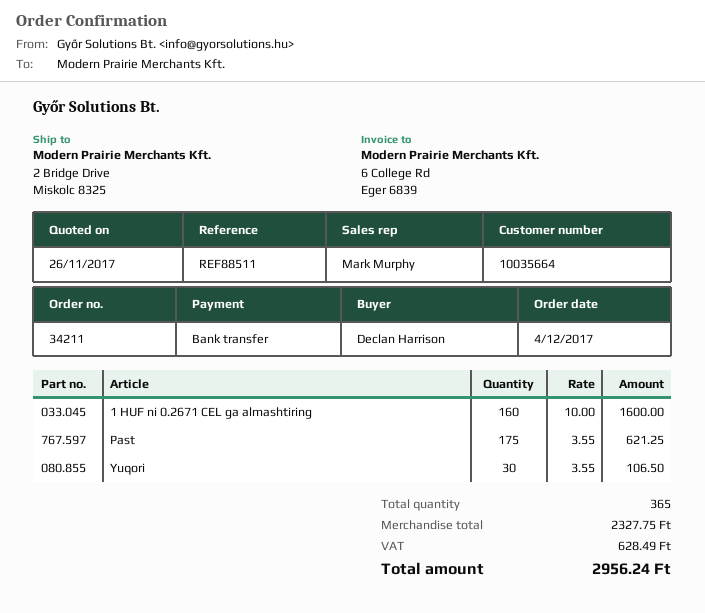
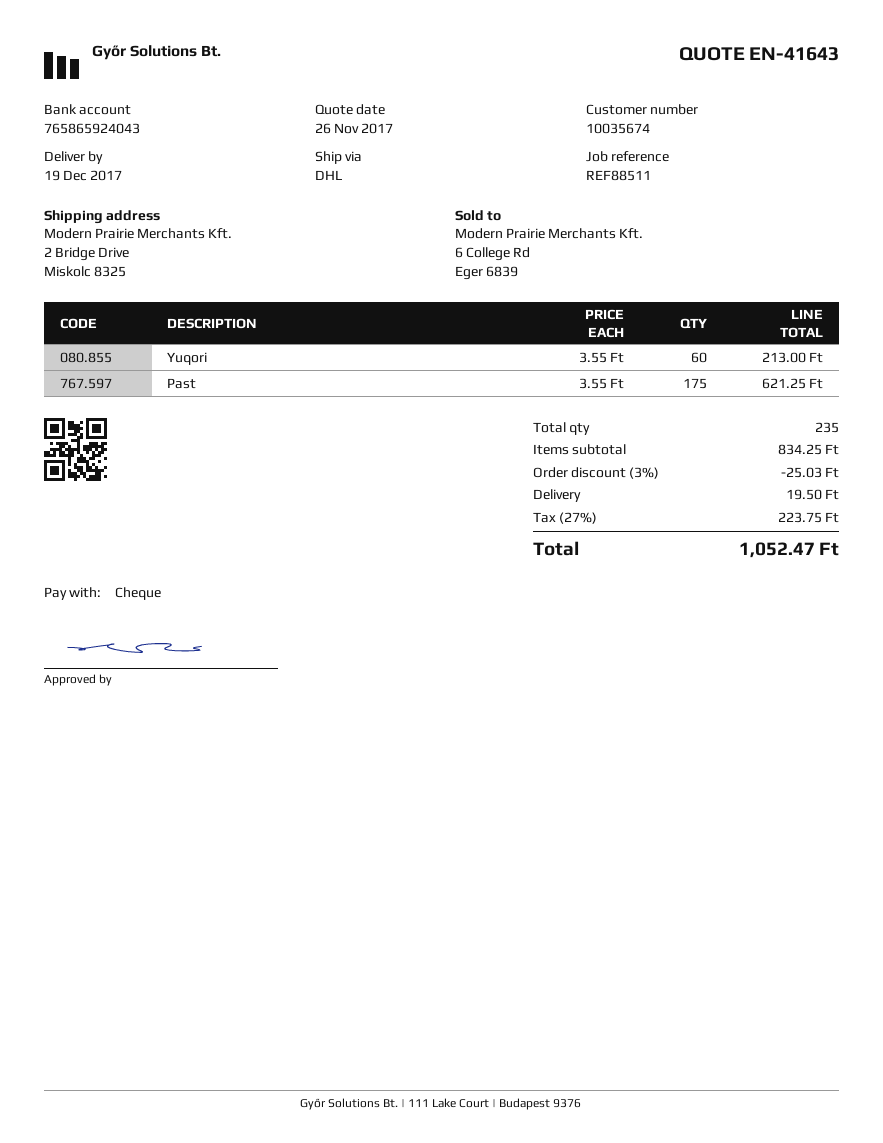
customer number: 10035664 -> 10035674
payment method: bank transfer -> cheque
1 HUF ni 0.2671 CEL ga almashtiring: 160 x 10.00 = 1600.00 -> none
Yuqori: 30 x 3.55 = 106.50 -> 60 x 3.55 = 213.00
total quantity: 365 -> 235
subtotal: 2327.75 -> 834.25
discount: none -> 3% = 25.03
shipping: none -> 19.50
tax: 628.49 -> 223.75
total: 2956.24 -> 1052.47

